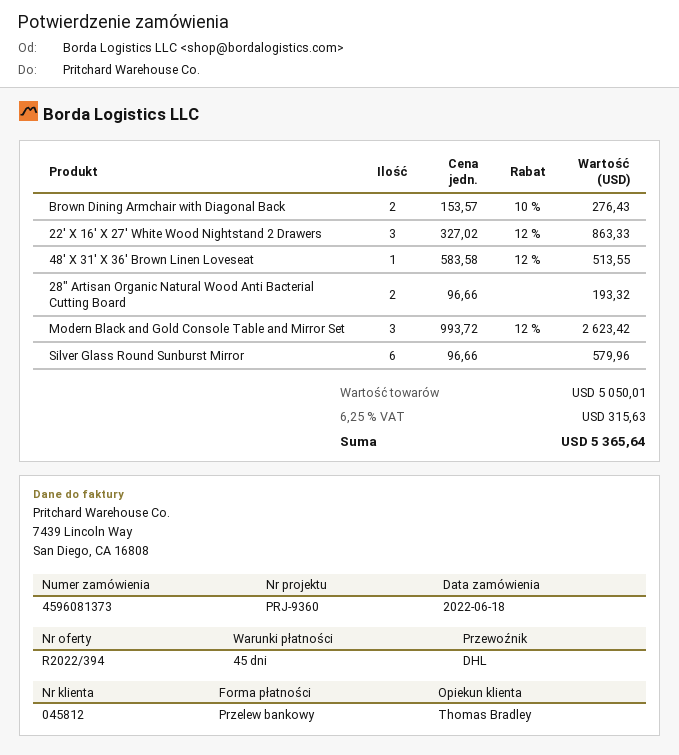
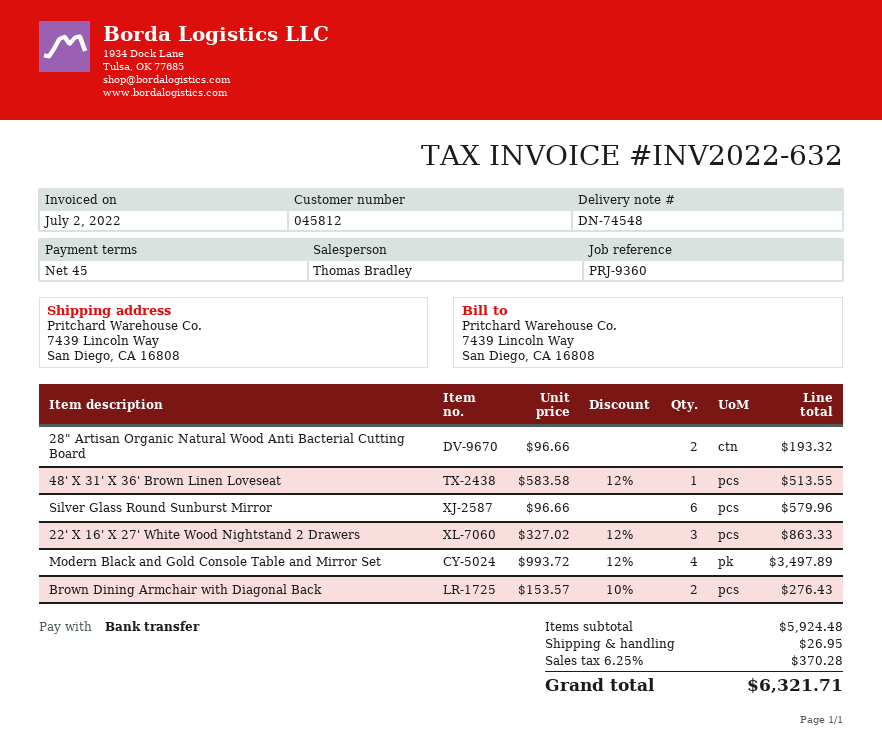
Modern Black and Gold Console Table and Mirror Set: 3 x 993.72 - 12% = 2623.42 -> 4 x 993.72 - 12% = 3497.89
subtotal: 5050.01 -> 5924.48
shipping: none -> 26.95
tax: 6.25% = 315.63 -> 6.25% = 370.28
total: 5365.64 -> 6321.71

